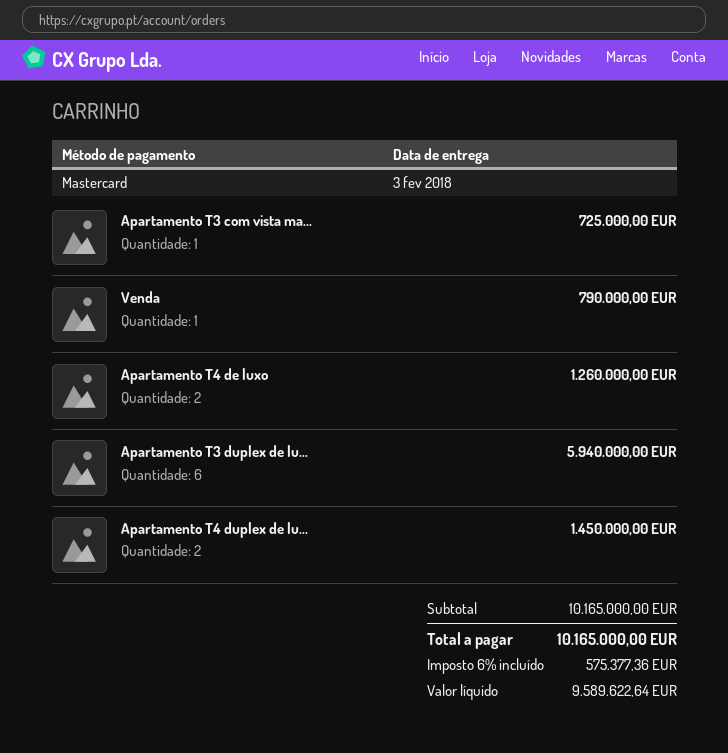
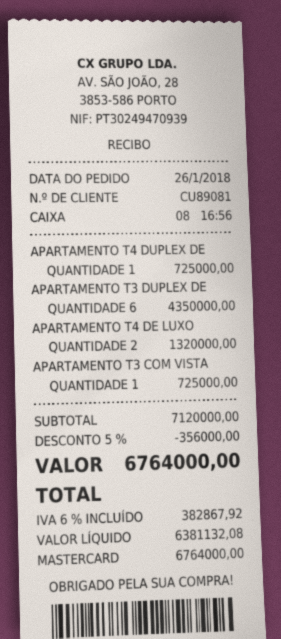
Venda: 1 for 790000.00 -> none
Apartamento T4 de luxo: 2 for 1260000.00 -> 2 for 1320000.00
Apartamento T3 duplex de lu...: 6 for 5940000.00 -> 6 for 4350000.00
Apartamento T4 duplex de lu...: 2 for 1450000.00 -> 1 for 725000.00
subtotal: 10165000.00 -> 7120000.00
discount: none -> 5% = 356000.00
net: 9589622.64 -> 6381132.08
tax: 6% = 575377.36 -> 6% = 382867.92
total: 10165000.00 -> 6764000.00

